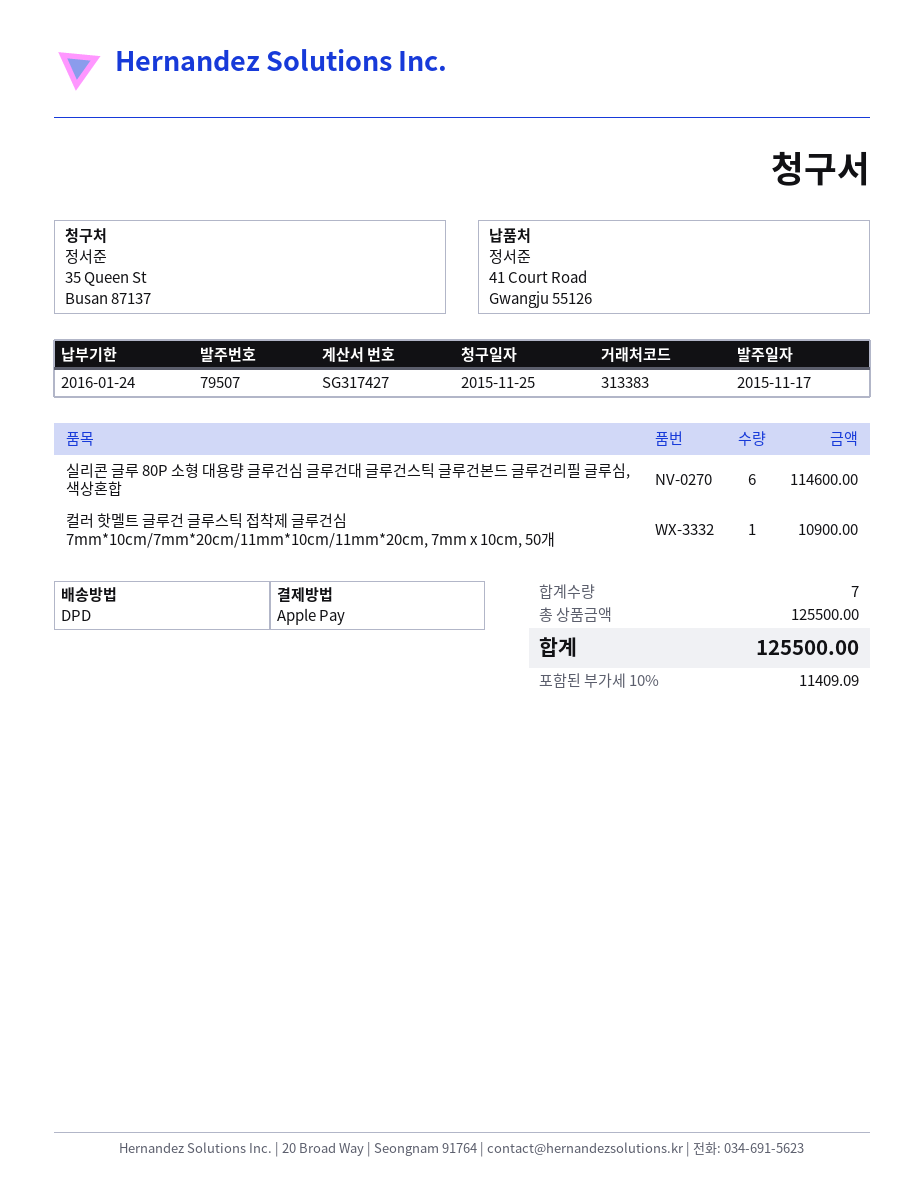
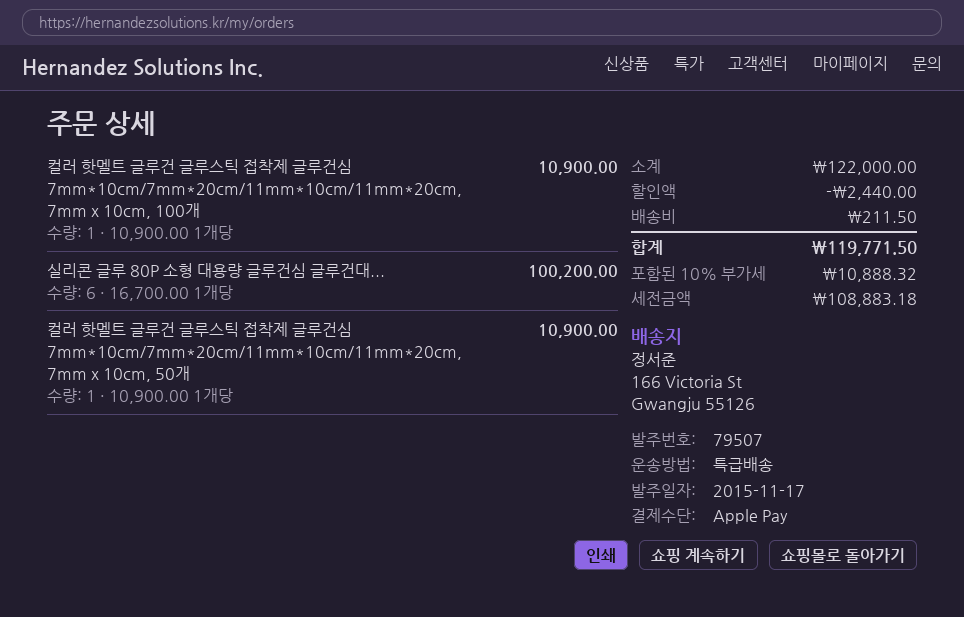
shipping method: DPD -> express
ship to: 41 Court Road, Gwangju 55126 -> 166 Victoria St, Gwangju 55126
실리콘 글루 80P 소형 대용량 글루건심 글루건대 글루건스틱 글루건본드 글루건리필 글루심, 색상혼합: 6 for 114600.00 -> 6 for 100200.00
컬러 핫멜트 글루건 글루스틱 접착제 글루건심 7mm*10cm/7mm*20cm/11mm*10cm/11mm*20cm, 7mm x 10cm, 100개: none -> 1 for 10900.00
subtotal: 125500.00 -> 122000.00
discount: none -> 2440.00
shipping: none -> 211.50
tax: 10% = 11409.09 -> 10% = 10888.32
total: 125500.00 -> 119771.50

